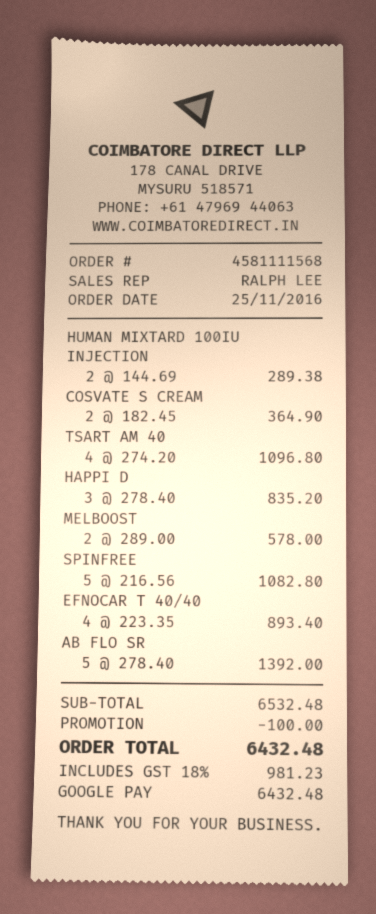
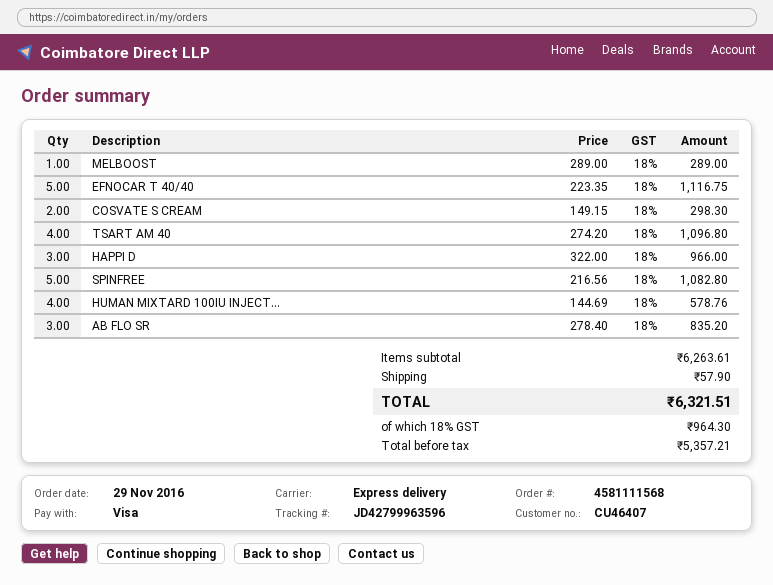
order date: 2016-11-25 -> 2016-11-29
payment method: Google Pay -> Visa
HUMAN MIXTARD 100IU INJECTION: 2 x 144.69 = 289.38 -> 4 x 144.69 = 578.76
COSVATE S CREAM: 2 x 182.45 = 364.90 -> 2 x 149.15 = 298.30
HAPPI D: 3 x 278.40 = 835.20 -> 3 x 322.00 = 966.00
MELBOOST: 2 x 289.00 = 578.00 -> 1 x 289.00 = 289.00
EFNOCAR T 40/40: 4 x 223.35 = 893.40 -> 5 x 223.35 = 1116.75
AB FLO SR: 5 x 278.40 = 1392.00 -> 3 x 278.40 = 835.20
subtotal: 6532.48 -> 6263.61
discount: 100.00 -> none
shipping: none -> 57.90
tax: 18% = 981.23 -> 18% = 964.30
total: 6432.48 -> 6321.51

